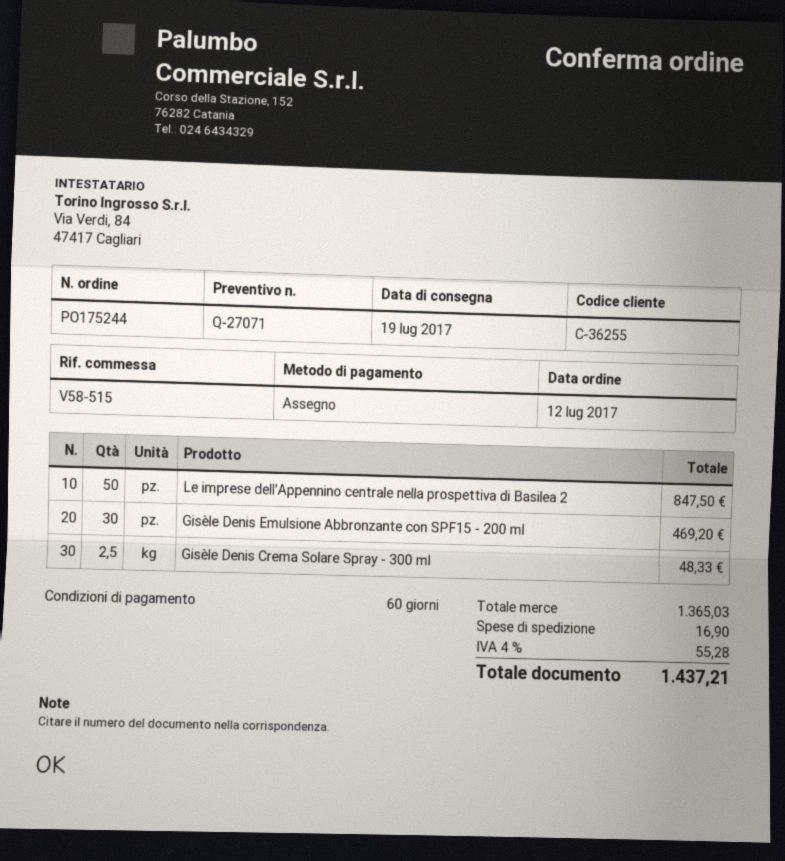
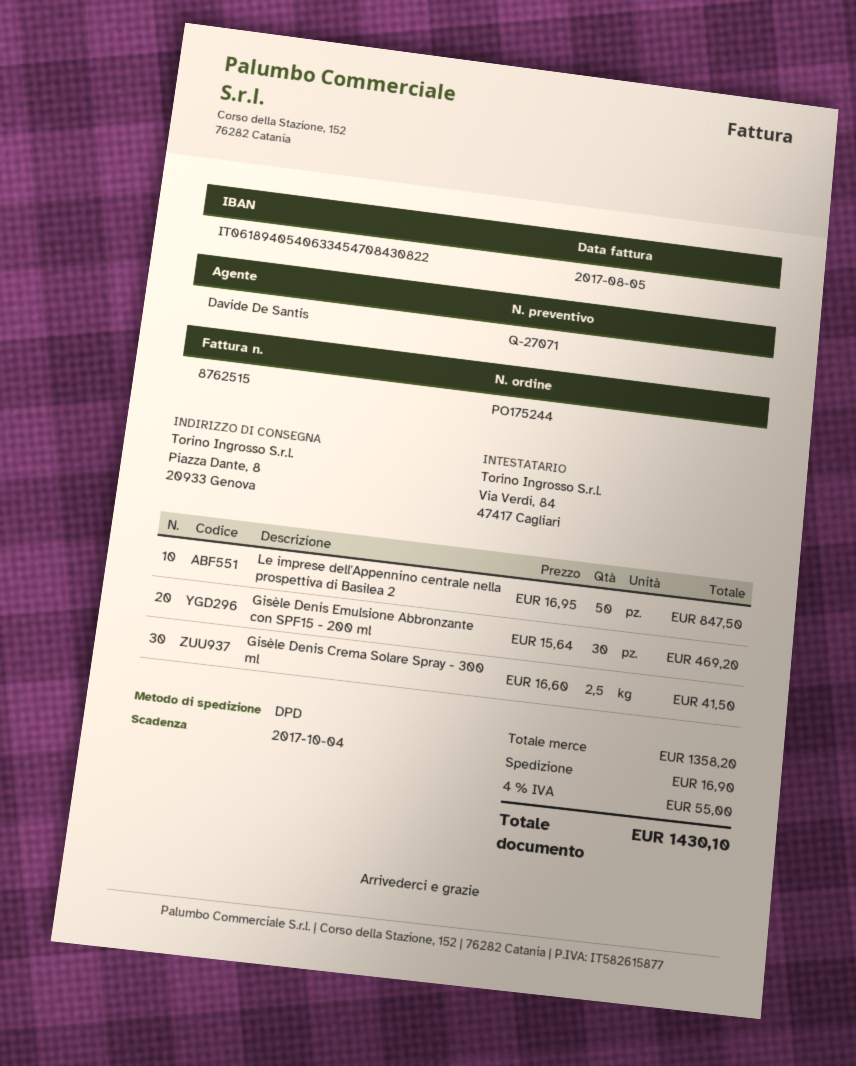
Gisèle Denis Crema Solare Spray - 300 ml: 2.5 for 48.33 -> 2.5 for 41.50
subtotal: 1365.03 -> 1358.20
tax: 4% = 55.28 -> 4% = 55.00
total: 1437.21 -> 1430.10

